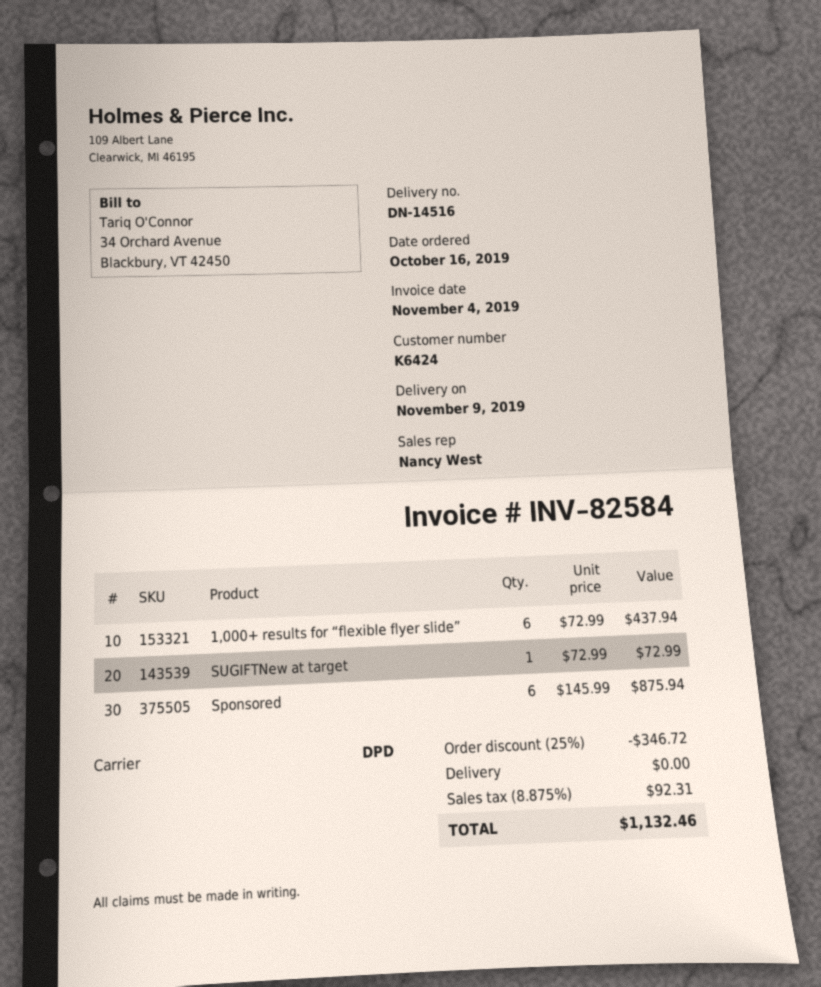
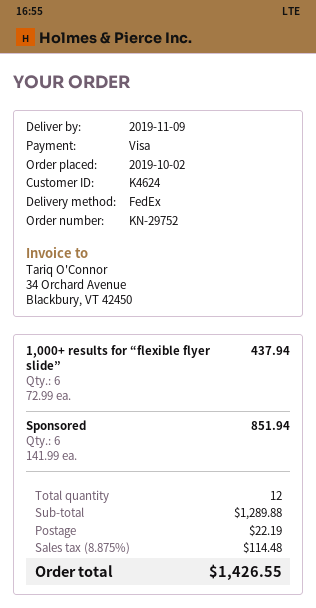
order date: 2019-10-16 -> 2019-10-02
customer number: K6424 -> K4624
shipping method: DPD -> FedEx
SUGIFTNew at target: 1 x 72.99 = 72.99 -> none
Sponsored: 6 x 145.99 = 875.94 -> 6 x 141.99 = 851.94
discount: 25% = 346.72 -> none
shipping: 0.00 -> 22.19
tax: 8.875% = 92.31 -> 8.875% = 114.48
total: 1132.46 -> 1426.55

